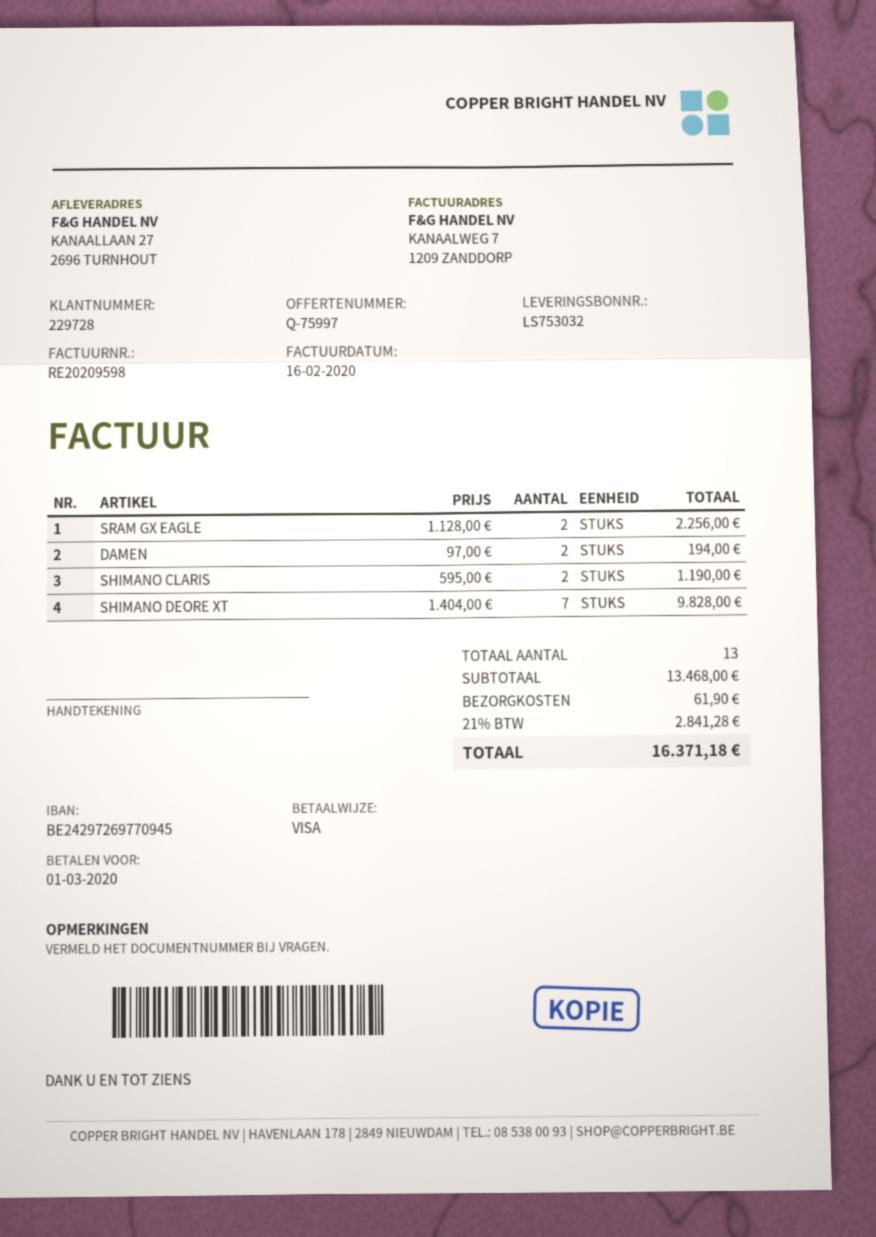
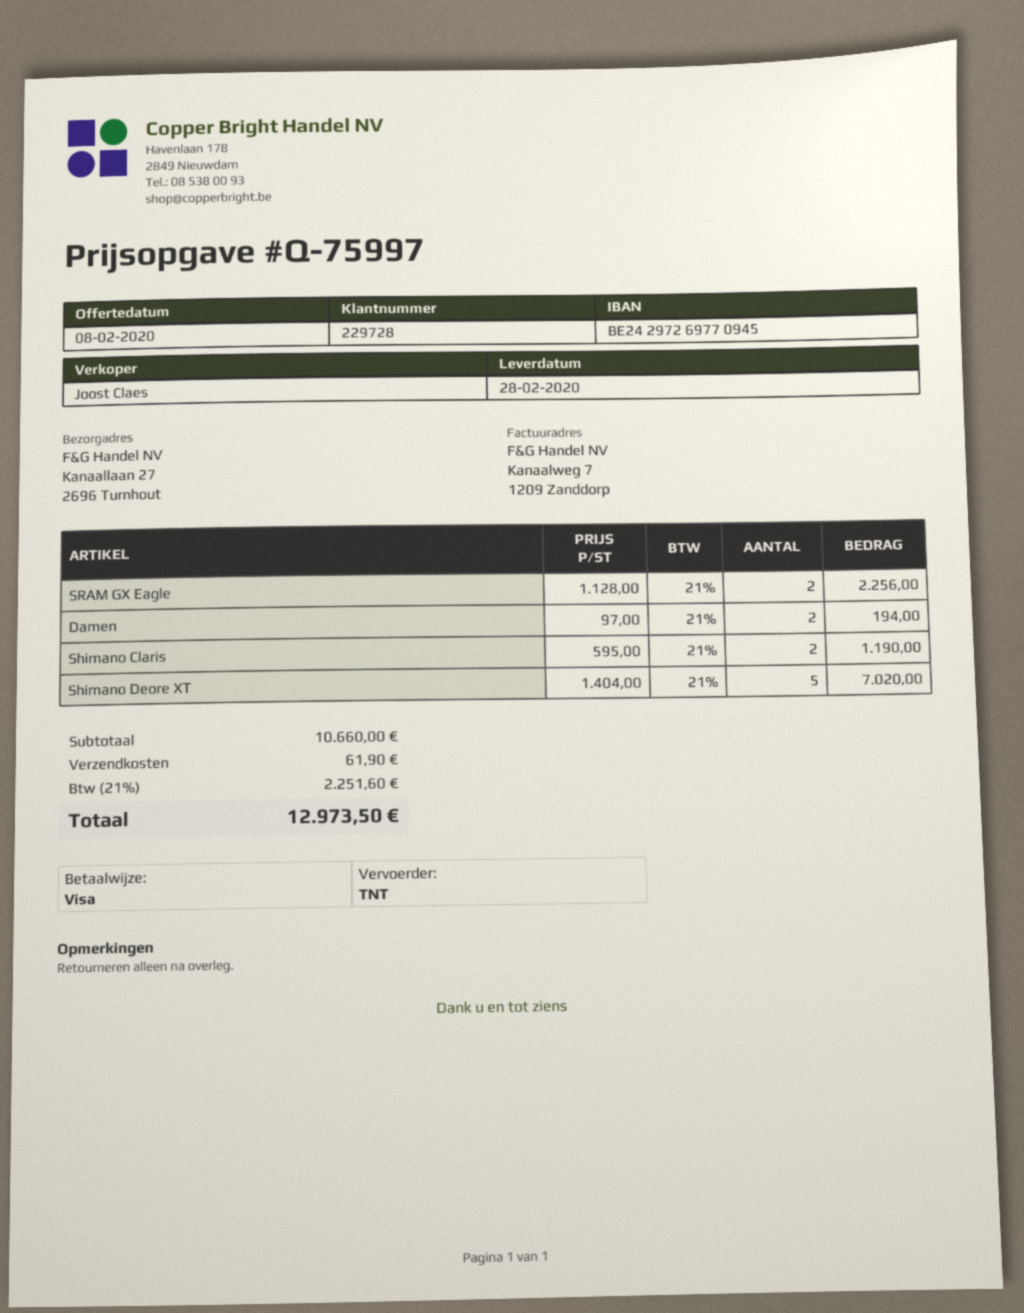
SHIMANO DEORE XT: 7 x 1404.00 = 9828.00 -> 5 x 1404.00 = 7020.00
subtotal: 13468.00 -> 10660.00
tax: 21% = 2841.28 -> 21% = 2251.60
total: 16371.18 -> 12973.50

